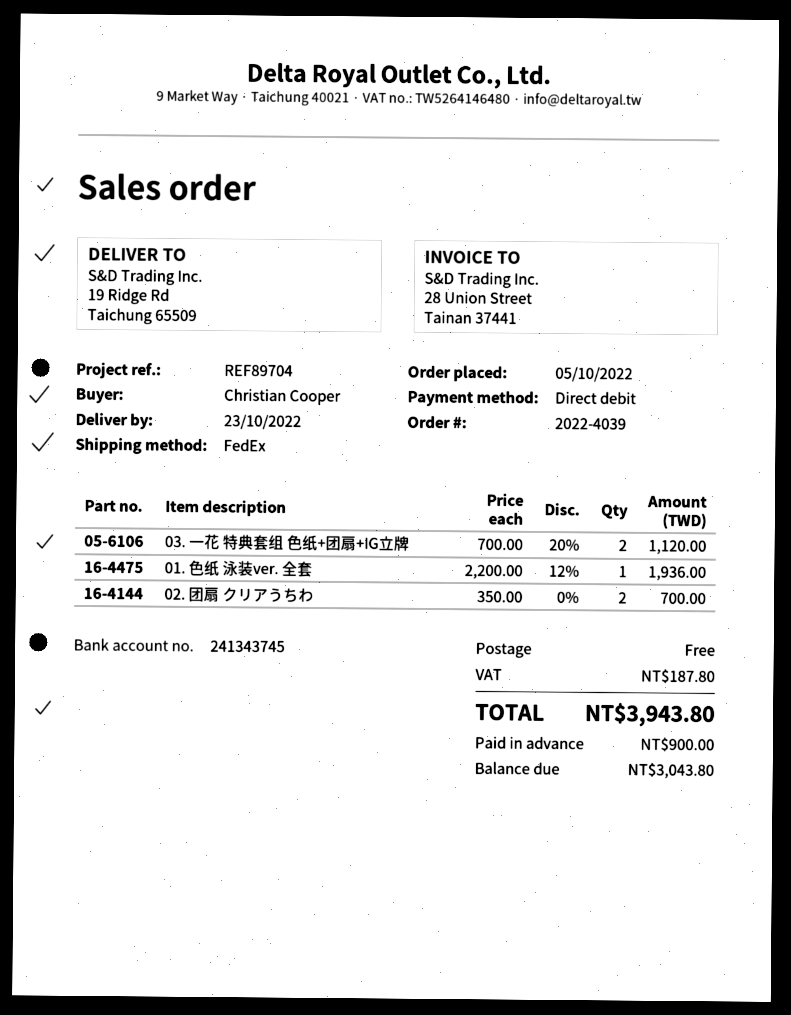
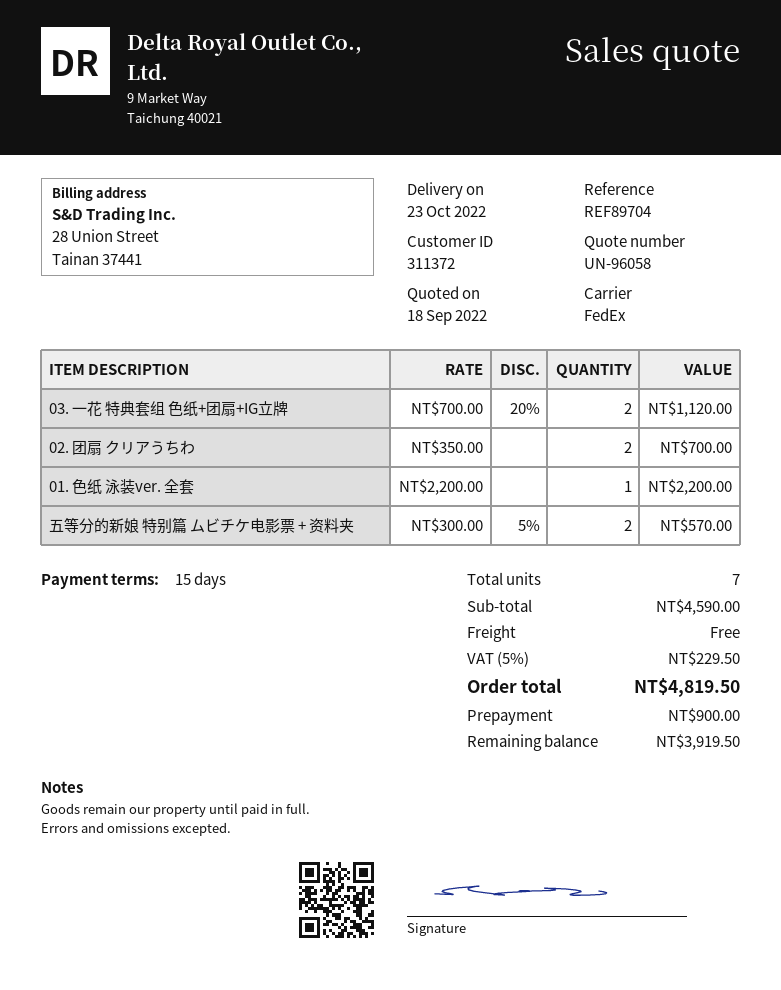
01. 色纸 泳装ver. 全套: 1 x 2200.00 - 12% = 1936.00 -> 1 x 2200.00 = 2200.00
五等分的新娘 特别篇 ムビチケ电影票 + 资料夹: none -> 2 x 300.00 - 5% = 570.00
tax: 187.80 -> 229.50
total: 3943.80 -> 4819.50
balance: 3043.80 -> 3919.50

